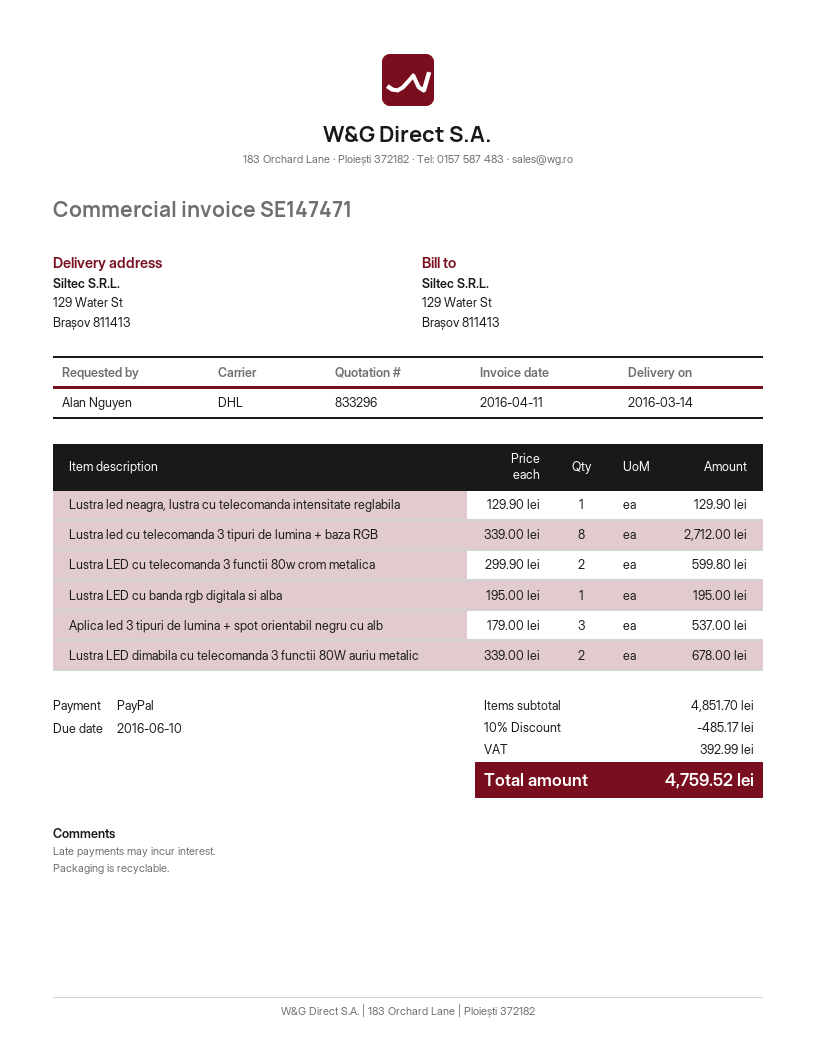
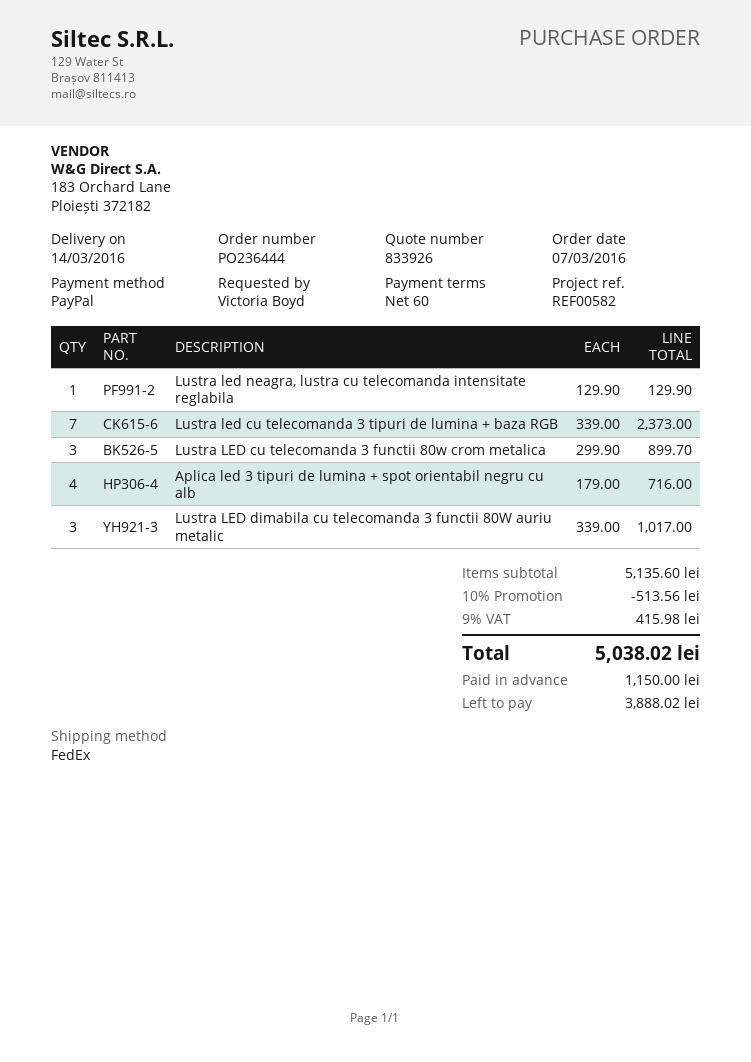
quote number: 833296 -> 833926
ordered by: Alan Nguyen -> Victoria Boyd
shipping method: DHL -> FedEx
Lustra led cu telecomanda 3 tipuri de lumina + baza RGB: 8 x 339.00 = 2712.00 -> 7 x 339.00 = 2373.00
Lustra LED cu telecomanda 3 functii 80w crom metalica: 2 x 299.90 = 599.80 -> 3 x 299.90 = 899.70
Lustra LED cu banda rgb digitala si alba: 1 x 195.00 = 195.00 -> none
Aplica led 3 tipuri de lumina + spot orientabil negru cu alb: 3 x 179.00 = 537.00 -> 4 x 179.00 = 716.00
Lustra LED dimabila cu telecomanda 3 functii 80W auriu metalic: 2 x 339.00 = 678.00 -> 3 x 339.00 = 1017.00
subtotal: 4851.70 -> 5135.60
discount: 10% = 485.17 -> 10% = 513.56
tax: 392.99 -> 415.98
total: 4759.52 -> 5038.02

